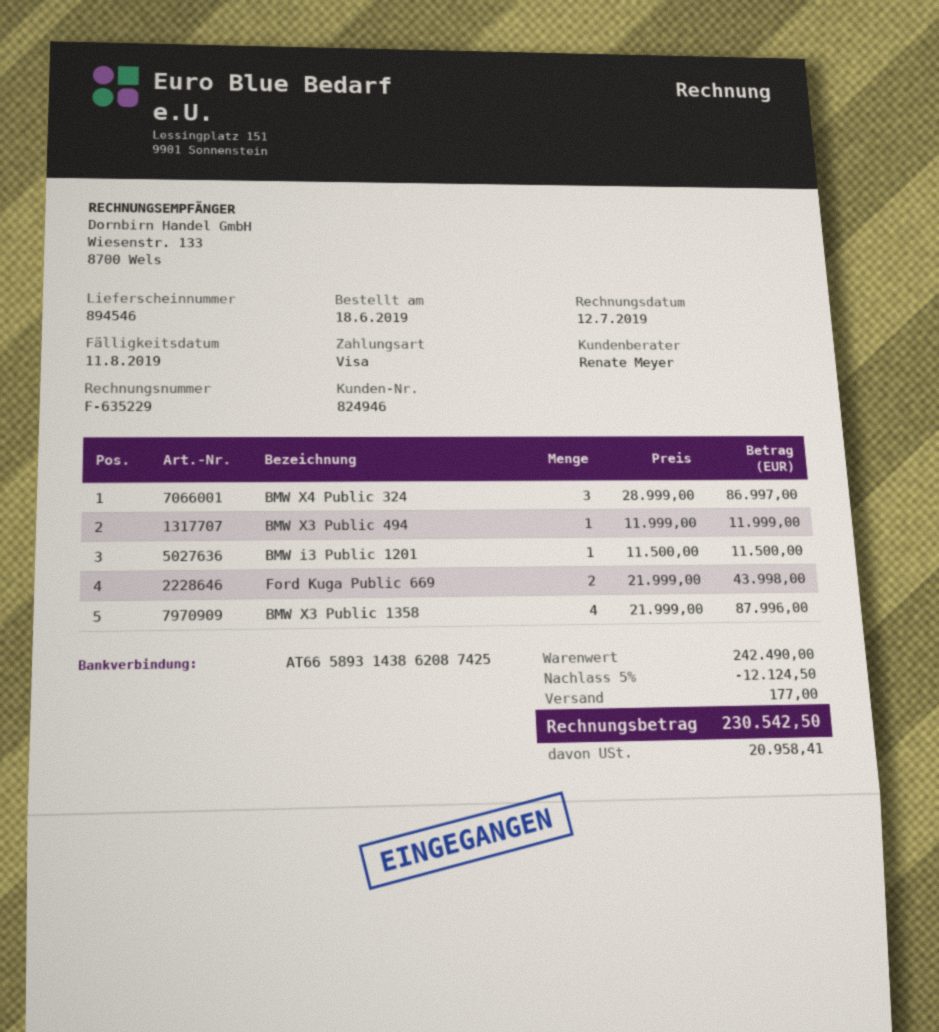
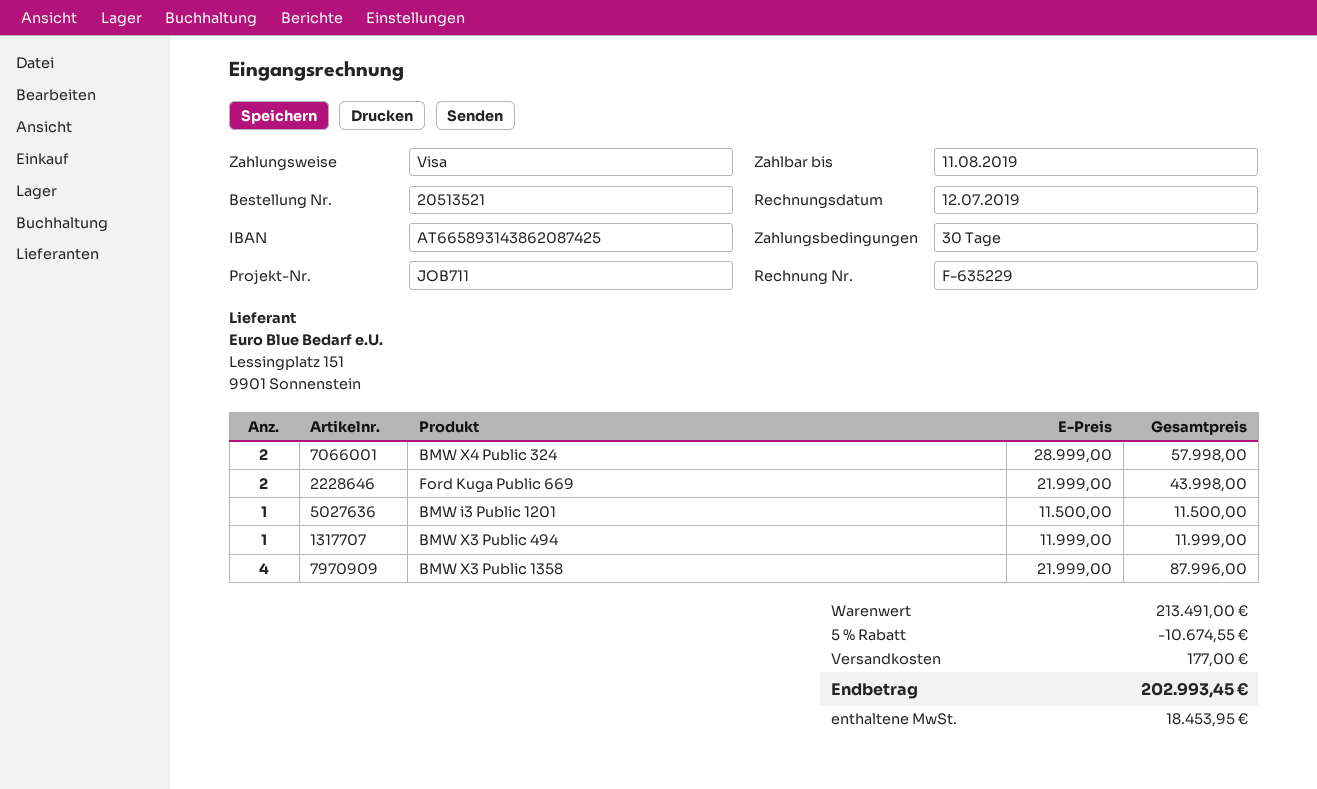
BMW X4 Public 324: 3 x 28999.00 = 86997.00 -> 2 x 28999.00 = 57998.00
subtotal: 242490.00 -> 213491.00
discount: 5% = 12124.50 -> 5% = 10674.55
tax: 20958.41 -> 18453.95
total: 230542.50 -> 202993.45

